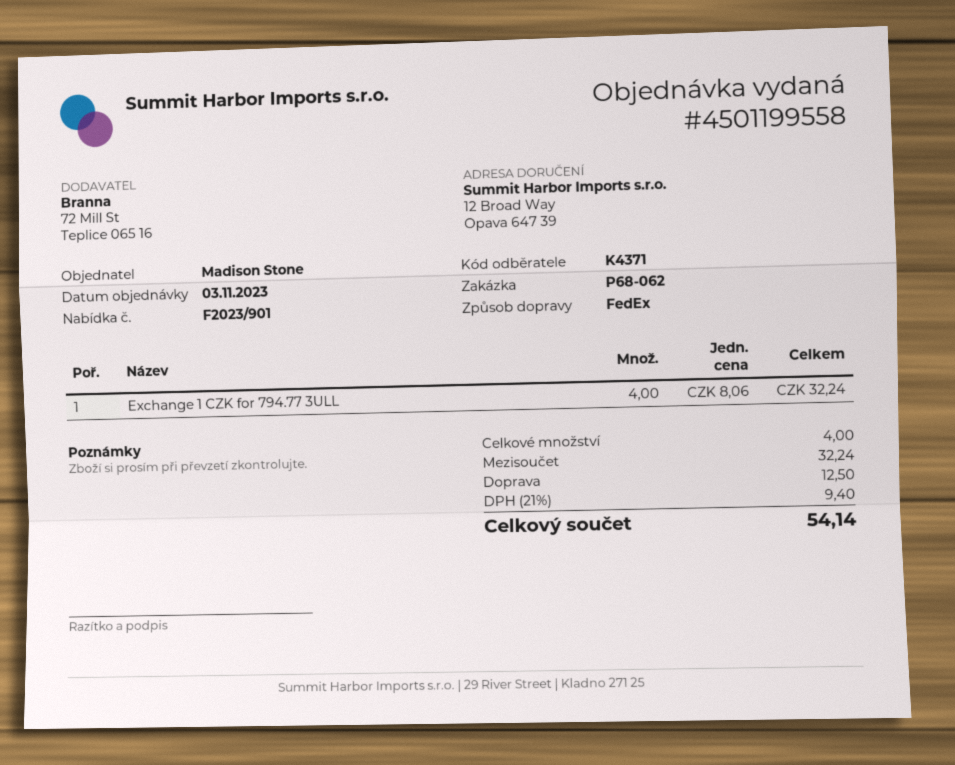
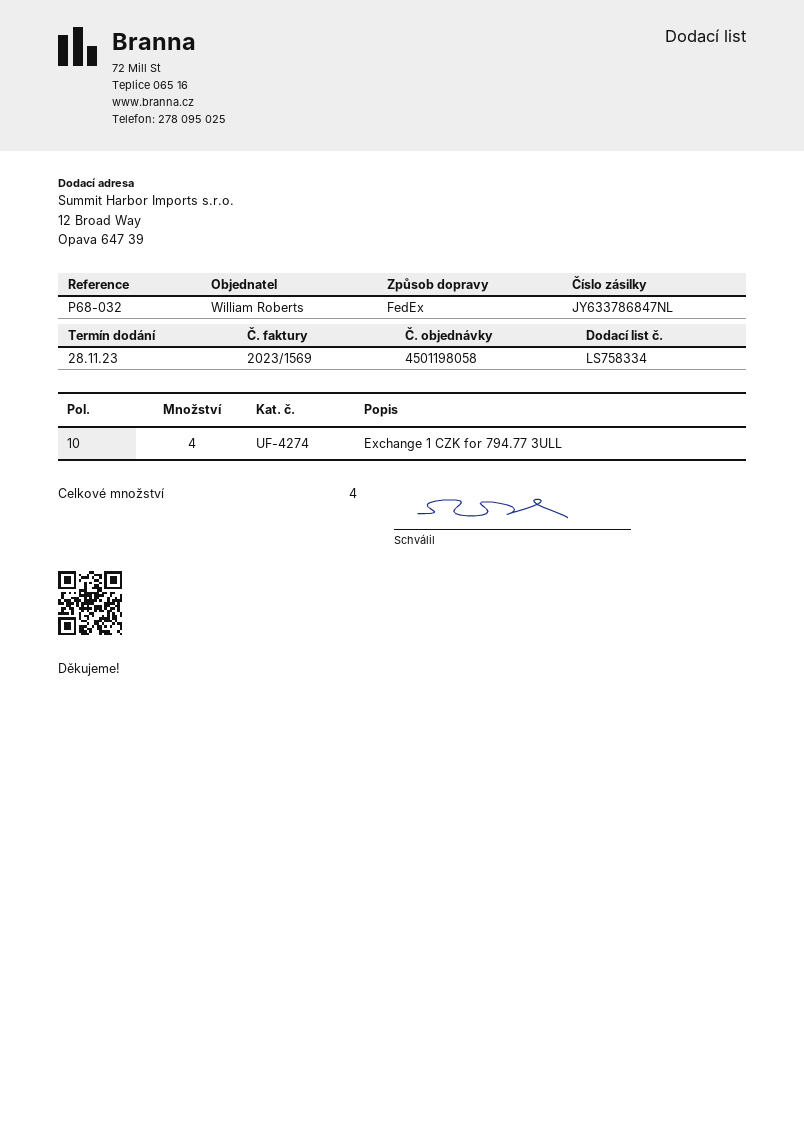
order number: 4501199558 -> 4501198058
reference: P68-062 -> P68-032
ordered by: Madison Stone -> William Roberts

